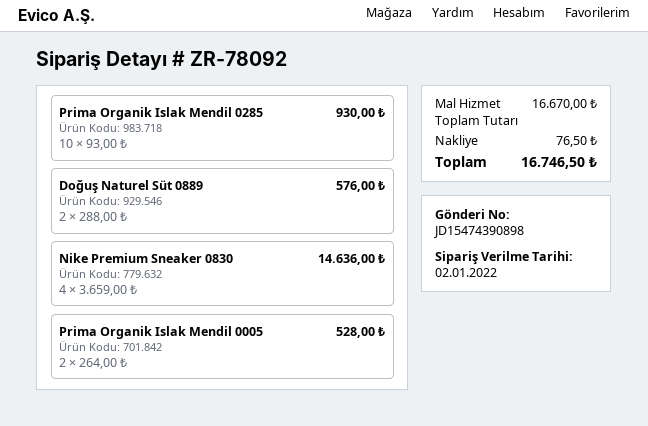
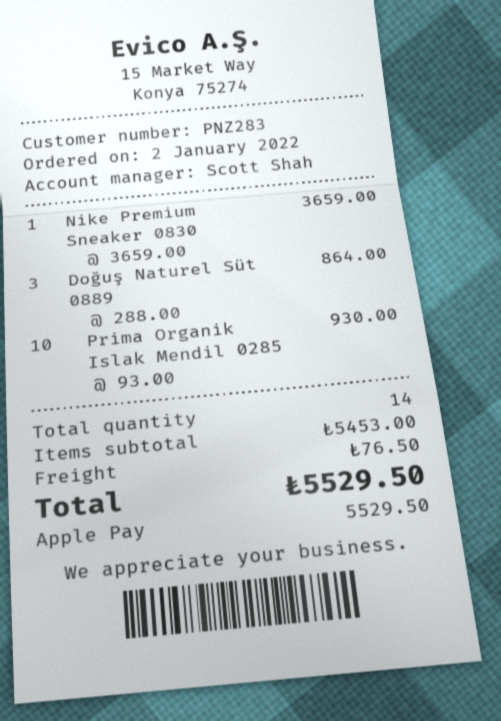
Doğuş Naturel Süt 0889: 2 x 288.00 = 576.00 -> 3 x 288.00 = 864.00
Nike Premium Sneaker 0830: 4 x 3659.00 = 14636.00 -> 1 x 3659.00 = 3659.00
Prima Organik Islak Mendil 0005: 2 x 264.00 = 528.00 -> none
subtotal: 16670.00 -> 5453.00
total: 16746.50 -> 5529.50

